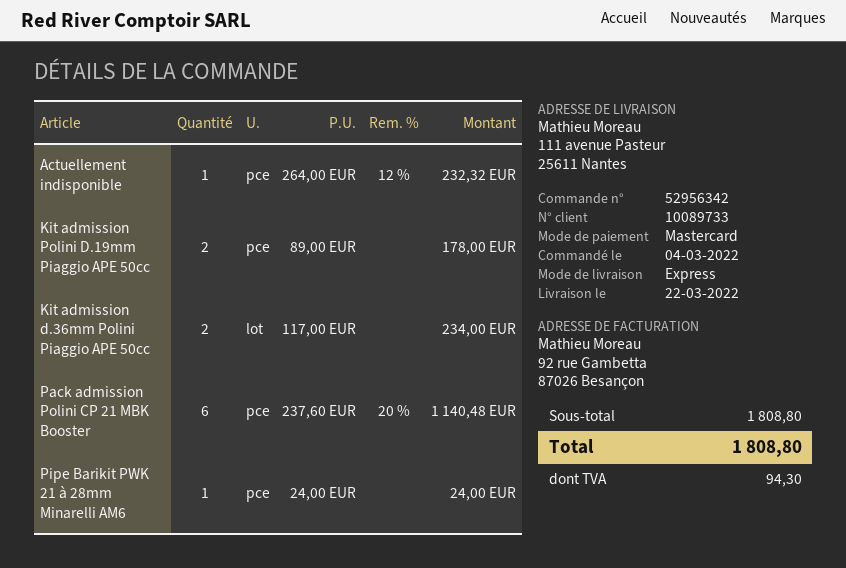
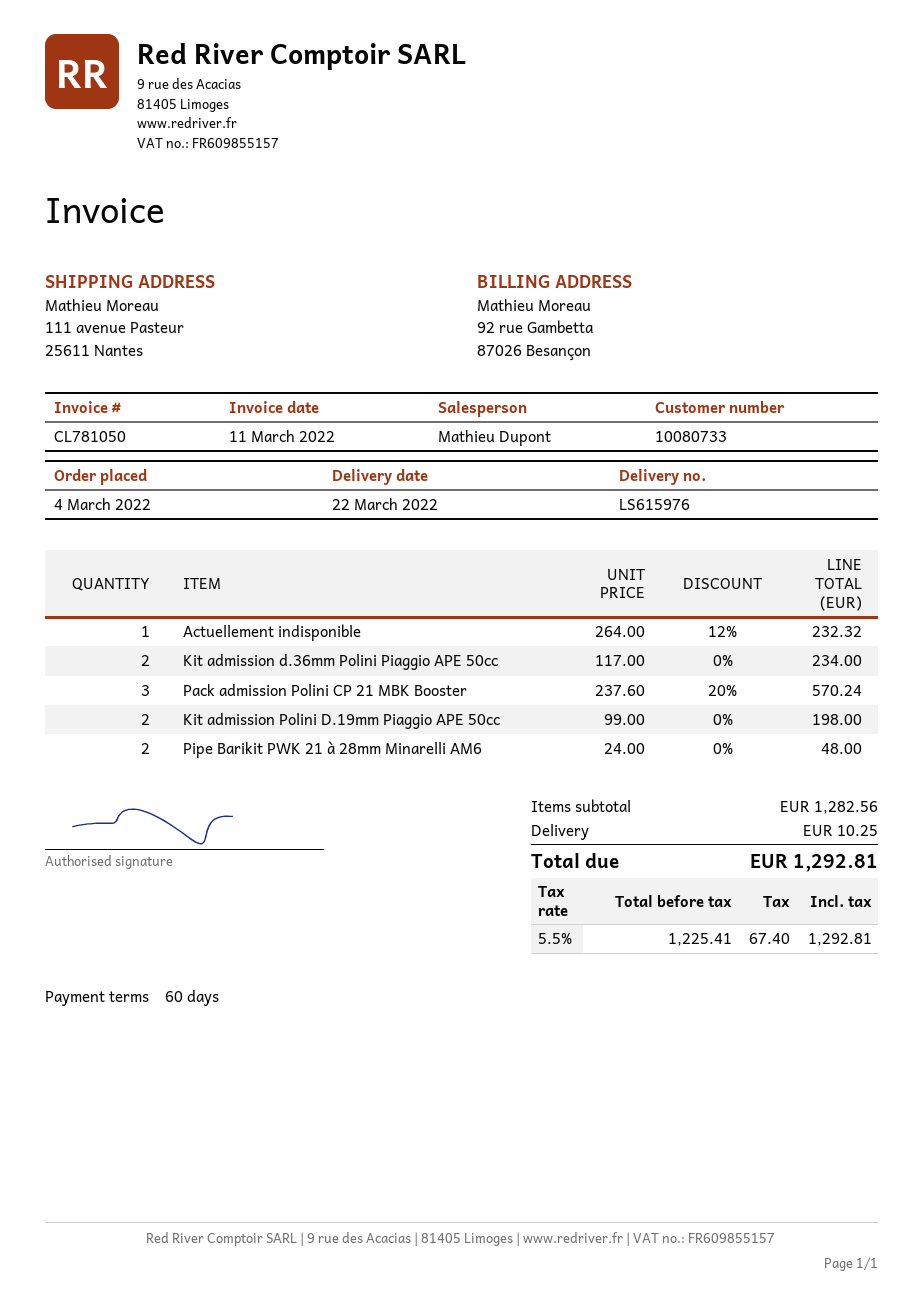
customer number: 10089733 -> 10080733
Kit admission Polini D.19mm Piaggio APE 50cc: 2 x 89.00 = 178.00 -> 2 x 99.00 = 198.00
Pack admission Polini CP 21 MBK Booster: 6 x 237.60 - 20% = 1140.48 -> 3 x 237.60 - 20% = 570.24
Pipe Barikit PWK 21 à 28mm Minarelli AM6: 1 x 24.00 = 24.00 -> 2 x 24.00 = 48.00
subtotal: 1808.80 -> 1282.56
shipping: none -> 10.25
tax: 94.30 -> 67.40
total: 1808.80 -> 1292.81

